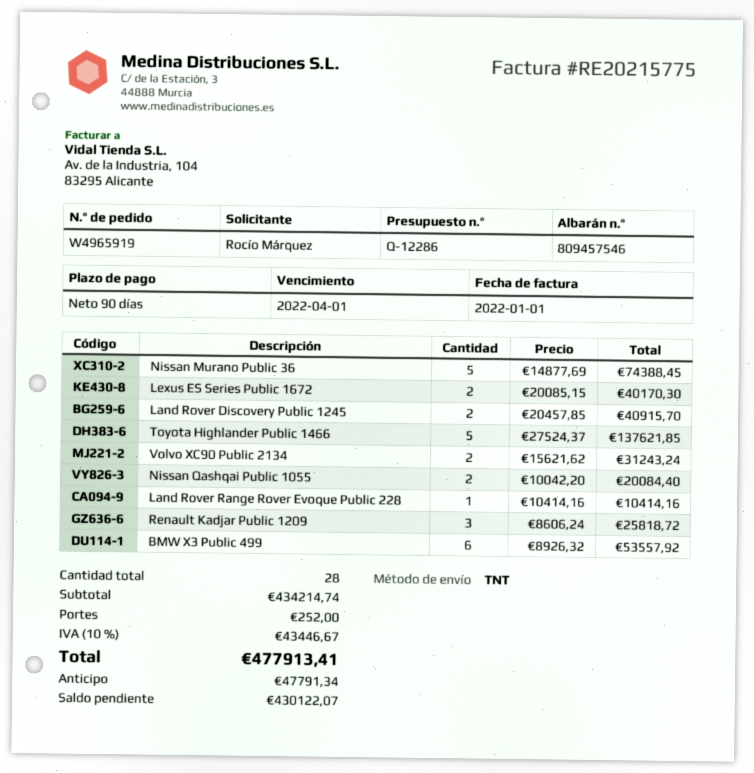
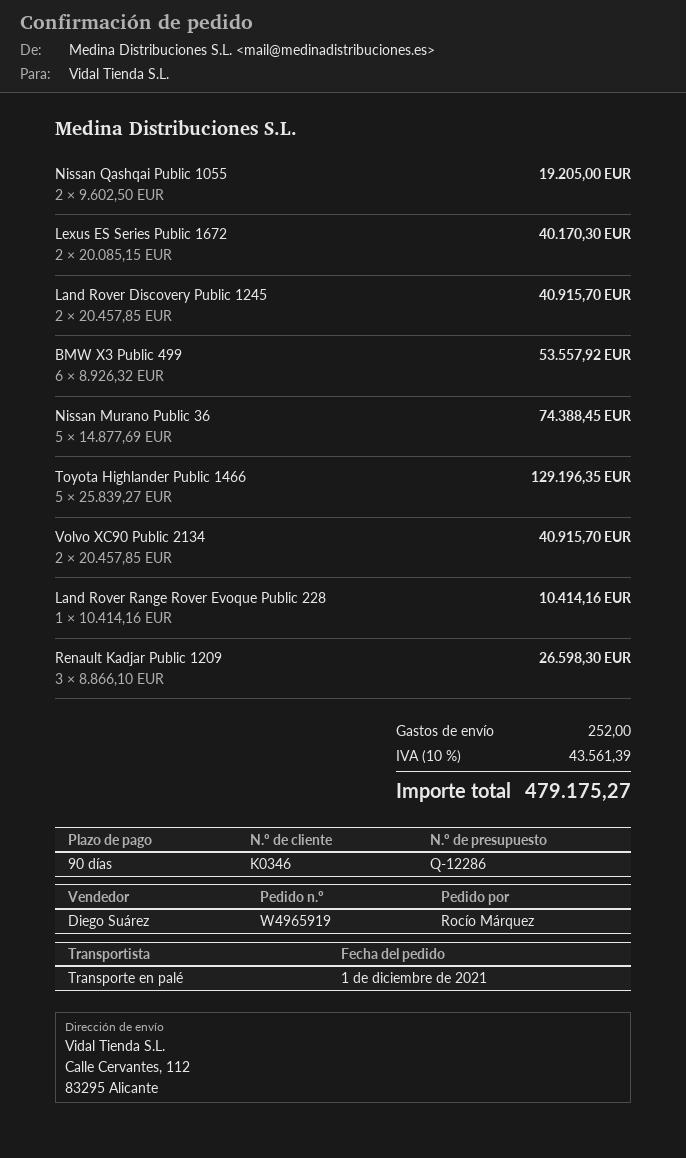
shipping method: TNT -> pallet freight
Toyota Highlander Public 1466: 5 x 27524.37 = 137621.85 -> 5 x 25839.27 = 129196.35
Volvo XC90 Public 2134: 2 x 15621.62 = 31243.24 -> 2 x 20457.85 = 40915.70
Nissan Qashqai Public 1055: 2 x 10042.20 = 20084.40 -> 2 x 9602.50 = 19205.00
Renault Kadjar Public 1209: 3 x 8606.24 = 25818.72 -> 3 x 8866.10 = 26598.30
tax: 10% = 43446.67 -> 10% = 43561.39
total: 477913.41 -> 479175.27

